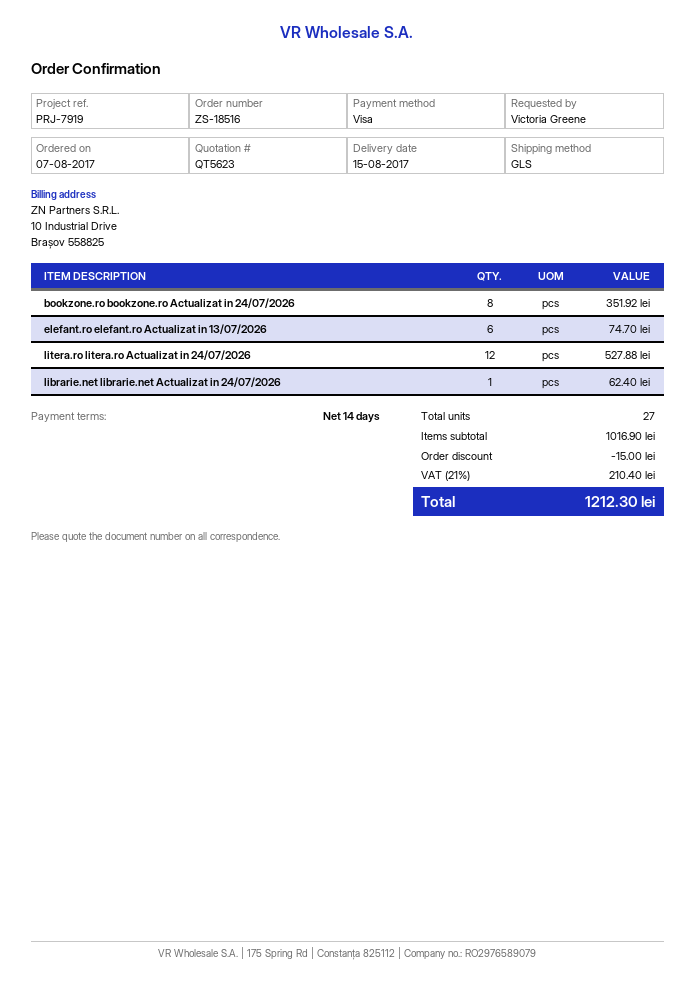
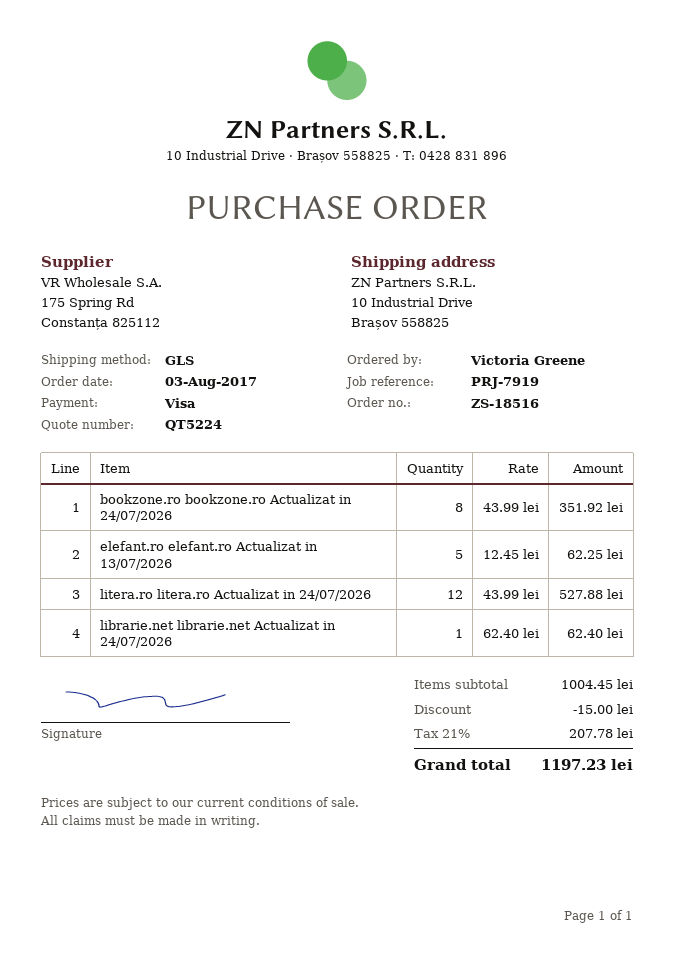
quote number: QT5623 -> QT5224
order date: 2017-08-07 -> 2017-08-03
elefant.ro elefant.ro Actualizat in 13/07/2026: 6 for 74.70 -> 5 for 62.25
subtotal: 1016.90 -> 1004.45
tax: 21% = 210.40 -> 21% = 207.78
total: 1212.30 -> 1197.23

